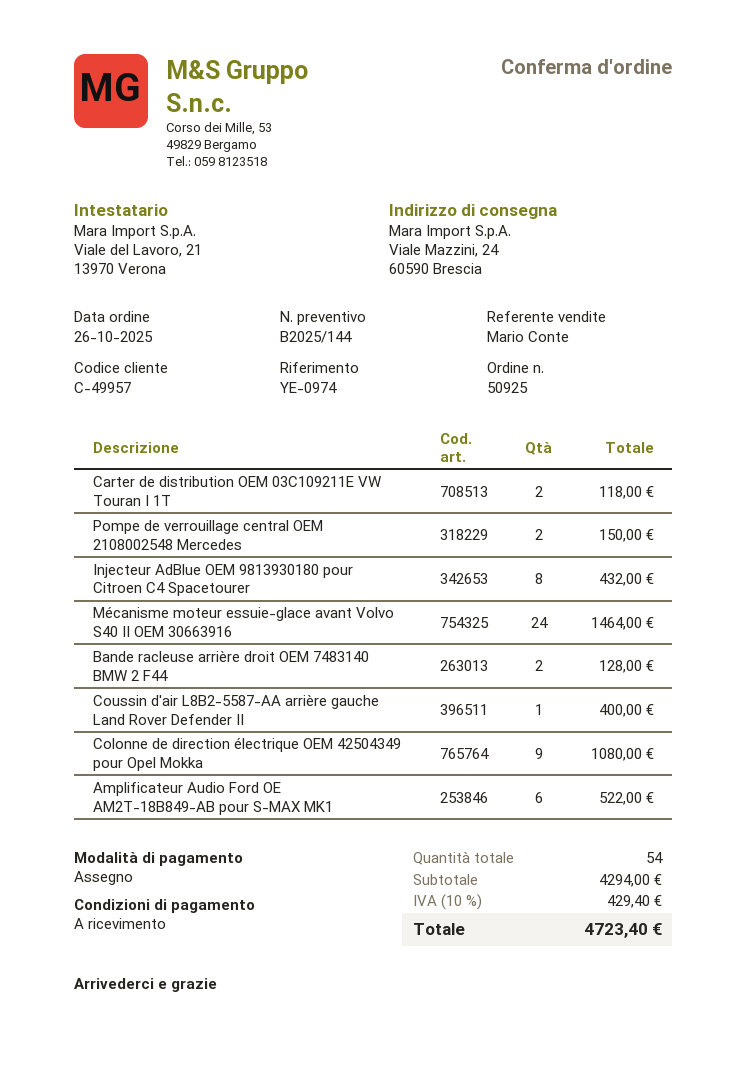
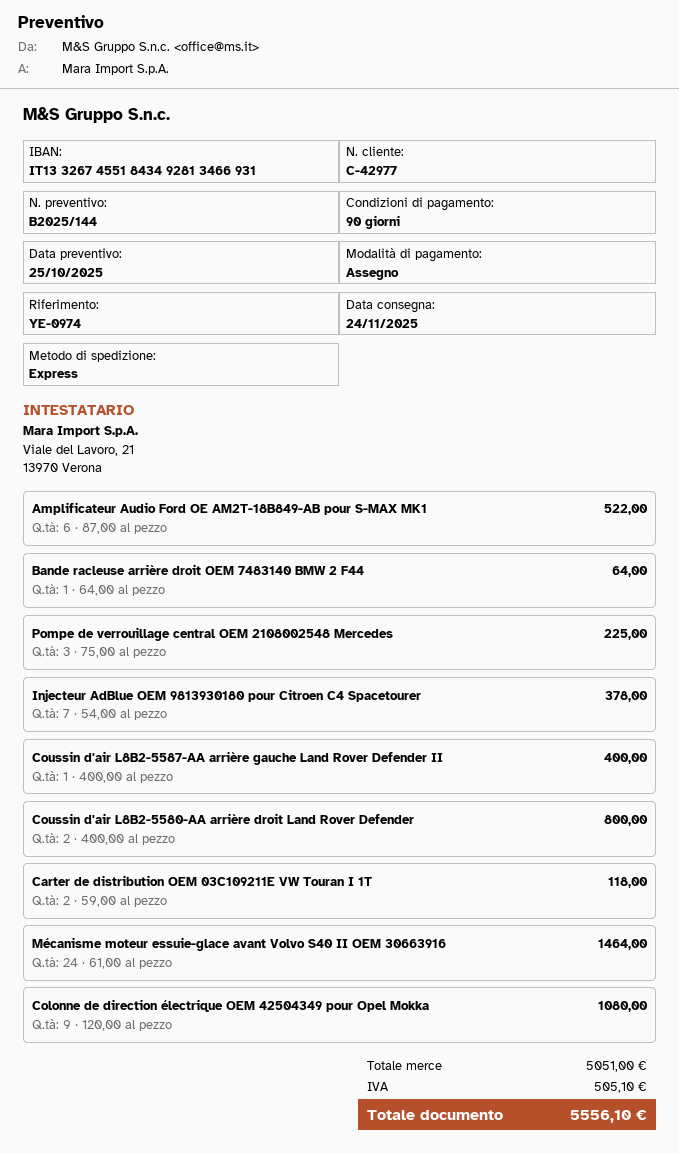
payment terms: on receipt -> 90 days
customer number: C-49957 -> C-42977
Pompe de verrouillage central OEM 2108002548 Mercedes: 2 for 150.00 -> 3 for 225.00
Injecteur AdBlue OEM 9813930180 pour Citroen C4 Spacetourer: 8 for 432.00 -> 7 for 378.00
Bande racleuse arrière droit OEM 7483140 BMW 2 F44: 2 for 128.00 -> 1 for 64.00
Coussin d'air L8B2-5580-AA arrière droit Land Rover Defender: none -> 2 for 800.00
subtotal: 4294.00 -> 5051.00
tax: 429.40 -> 505.10
total: 4723.40 -> 5556.10

